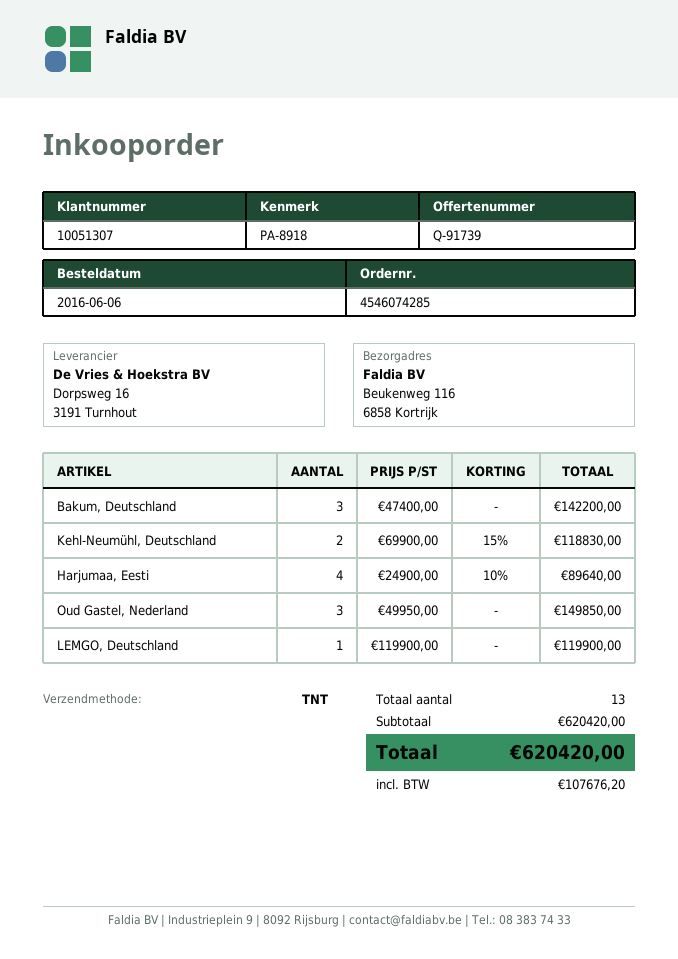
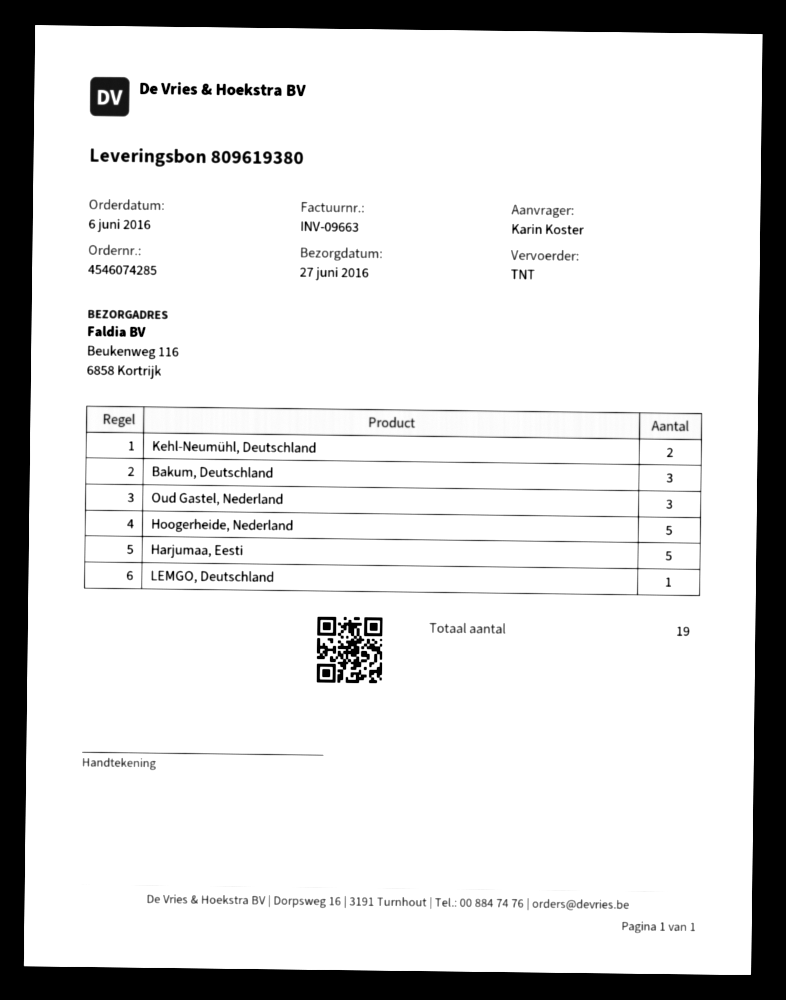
Harjumaa, Eesti: 4 -> 5
Hoogerheide, Nederland: none -> 5
total quantity: 13 -> 19

